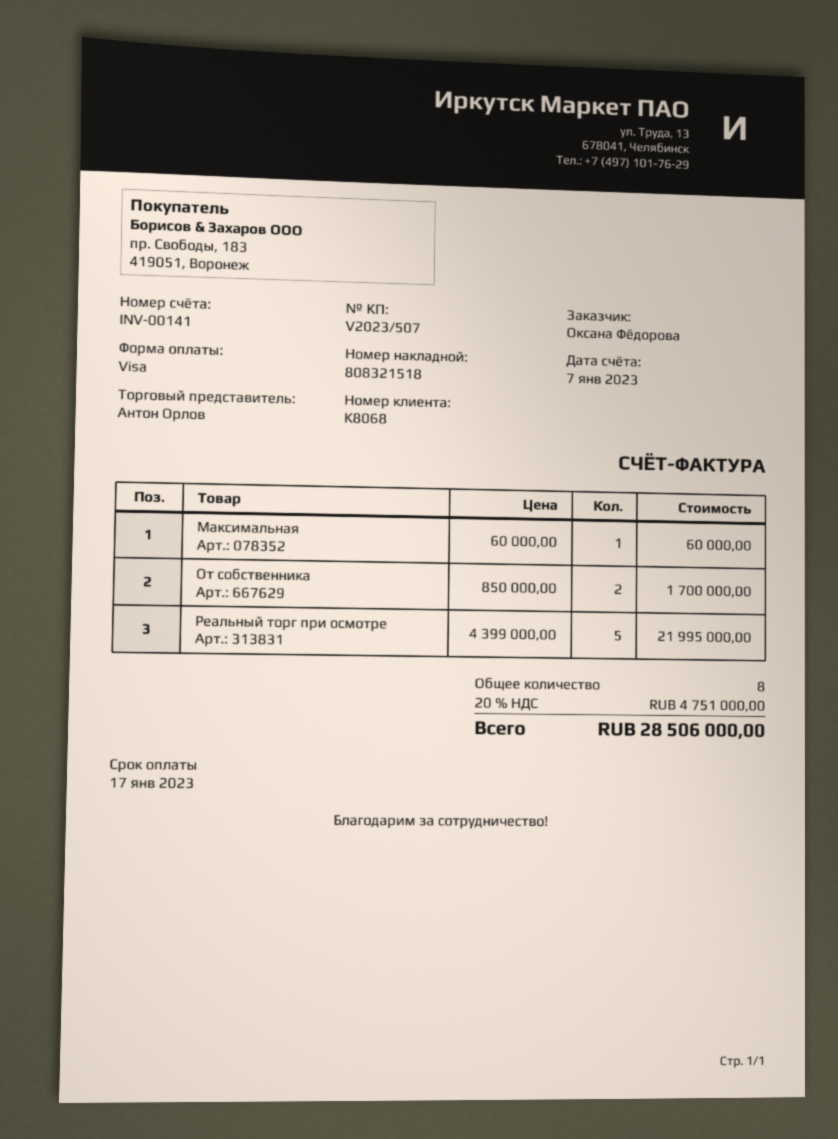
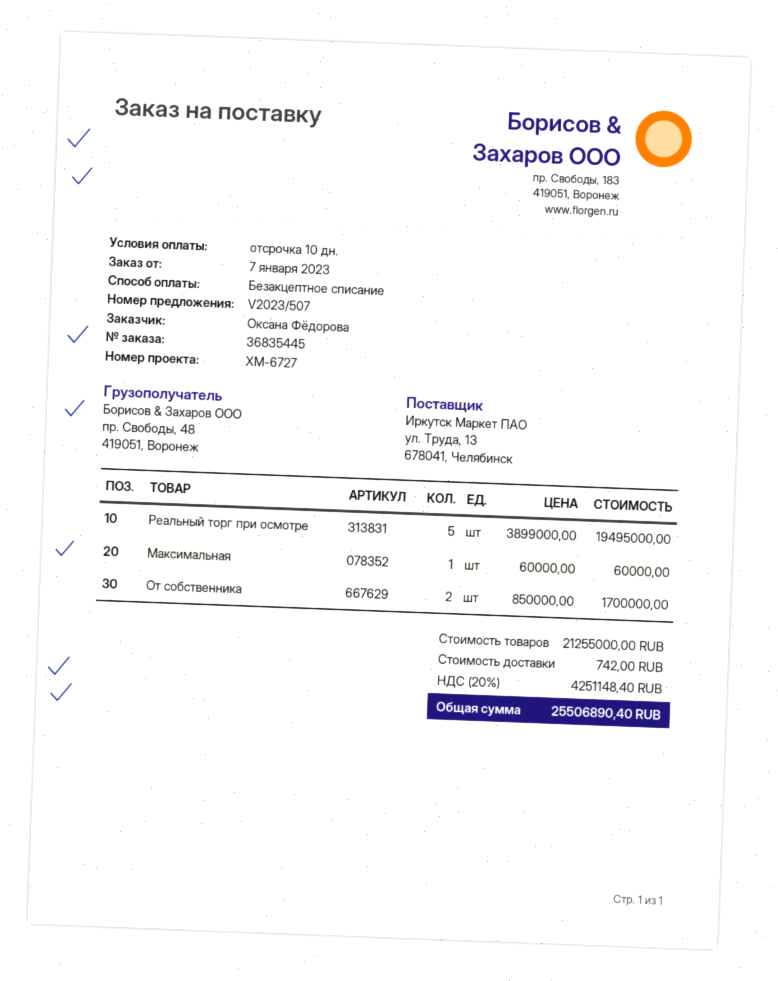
payment method: Visa -> direct debit
Реальный торг при осмотре: 5 x 4399000.00 = 21995000.00 -> 5 x 3899000.00 = 19495000.00
shipping: none -> 742.00
tax: 20% = 4751000.00 -> 20% = 4251148.40
total: 28506000.00 -> 25506890.40

